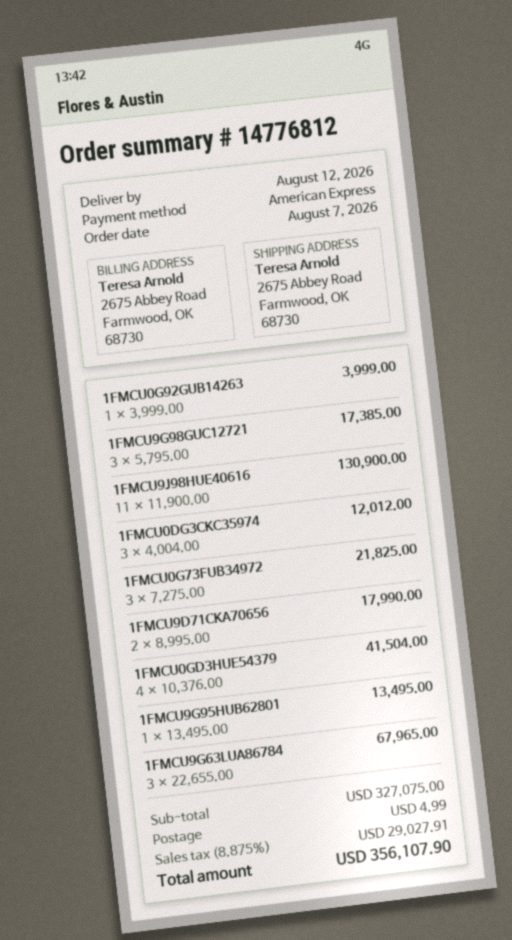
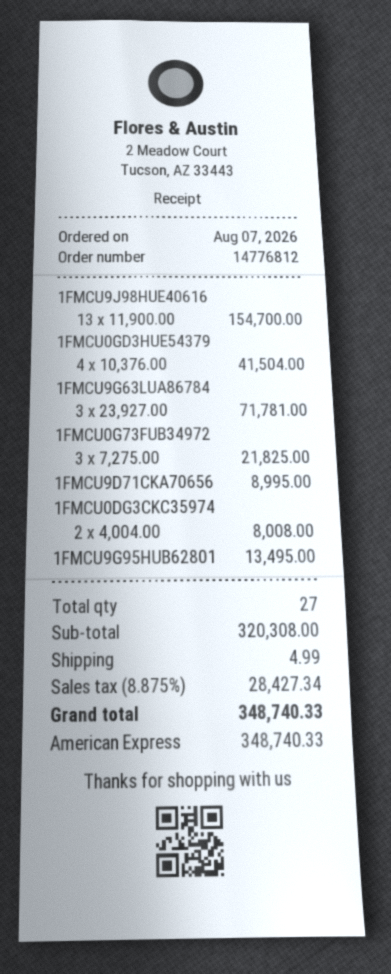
1FMCU0G92GUB14263: 1 x 3999.00 = 3999.00 -> none
1FMCU9G98GUC12721: 3 x 5795.00 = 17385.00 -> none
1FMCU9J98HUE40616: 11 x 11900.00 = 130900.00 -> 13 x 11900.00 = 154700.00
1FMCU0DG3CKC35974: 3 x 4004.00 = 12012.00 -> 2 x 4004.00 = 8008.00
1FMCU9D71CKA70656: 2 x 8995.00 = 17990.00 -> 1 x 8995.00 = 8995.00
1FMCU9G63LUA86784: 3 x 22655.00 = 67965.00 -> 3 x 23927.00 = 71781.00
subtotal: 327075.00 -> 320308.00
tax: 8.875% = 29027.91 -> 8.875% = 28427.34
total: 356107.90 -> 348740.33

